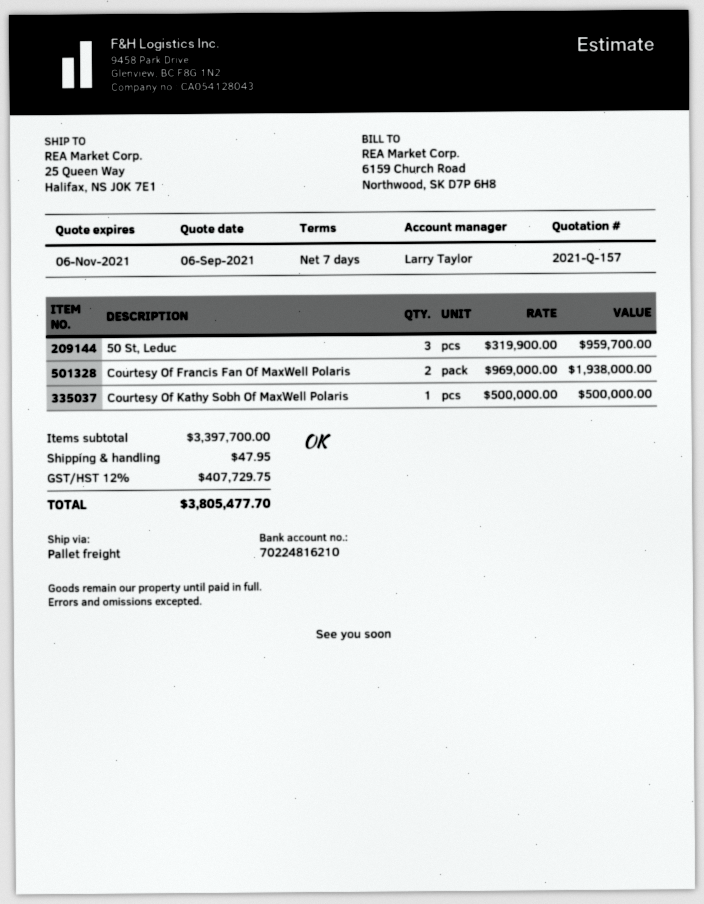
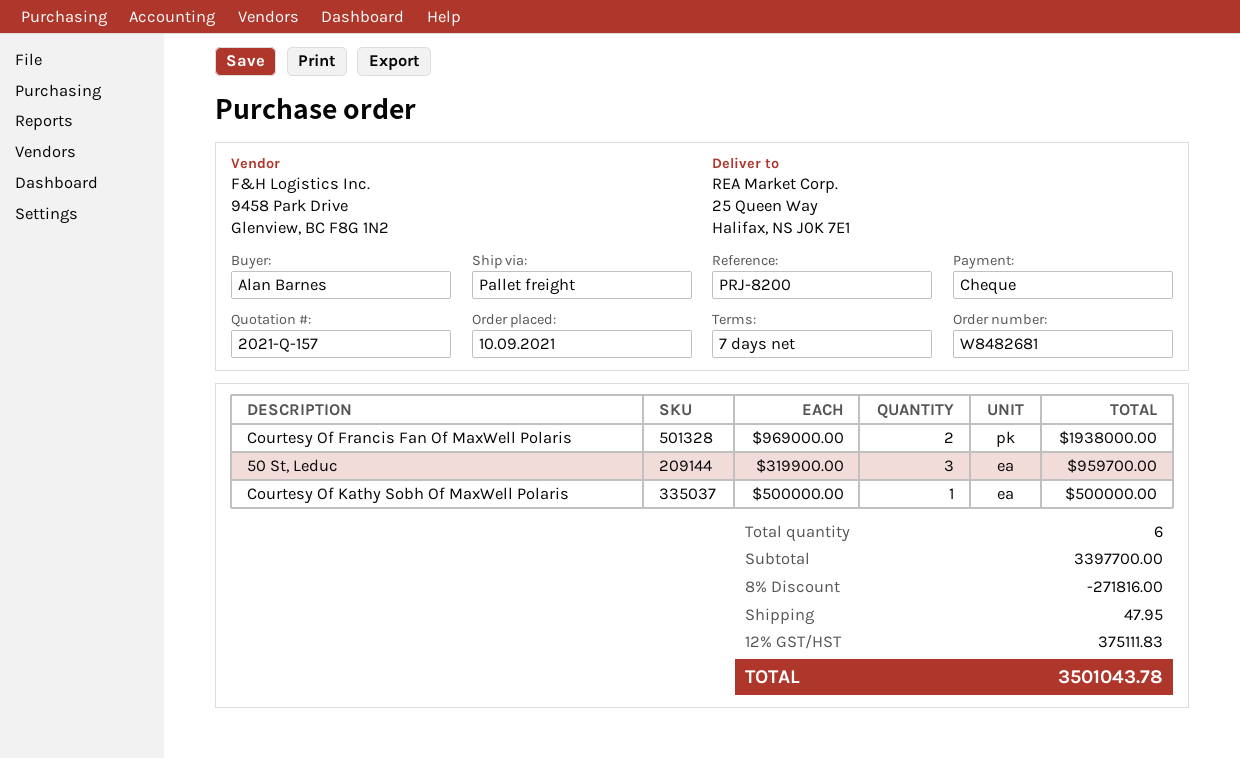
discount: none -> 8% = 271816.00
tax: 12% = 407729.75 -> 12% = 375111.83
total: 3805477.70 -> 3501043.78

